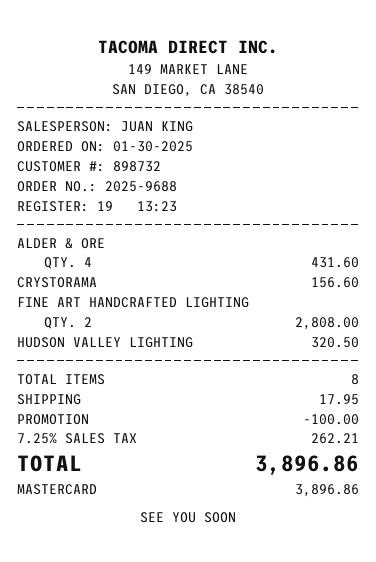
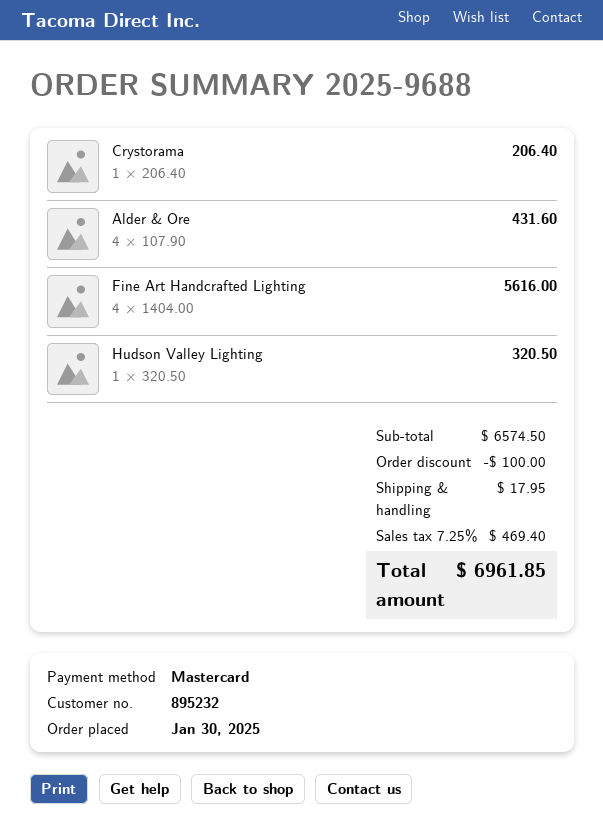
customer number: 898732 -> 895232
CRYSTORAMA: 1 for 156.60 -> 1 for 206.40
FINE ART HANDCRAFTED LIGHTING: 2 for 2808.00 -> 4 for 5616.00
tax: 7.25% = 262.21 -> 7.25% = 469.40
total: 3896.86 -> 6961.85

